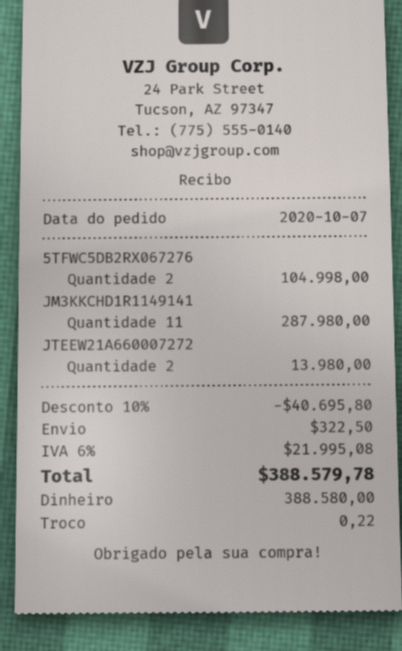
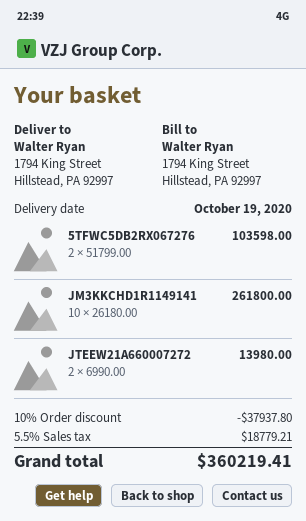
5TFWC5DB2RX067276: 2 for 104998.00 -> 2 for 103598.00
JM3KKCHD1R1149141: 11 for 287980.00 -> 10 for 261800.00
discount: 10% = 40695.80 -> 10% = 37937.80
shipping: 322.50 -> none
tax: 6% = 21995.08 -> 5.5% = 18779.21
total: 388579.78 -> 360219.41

